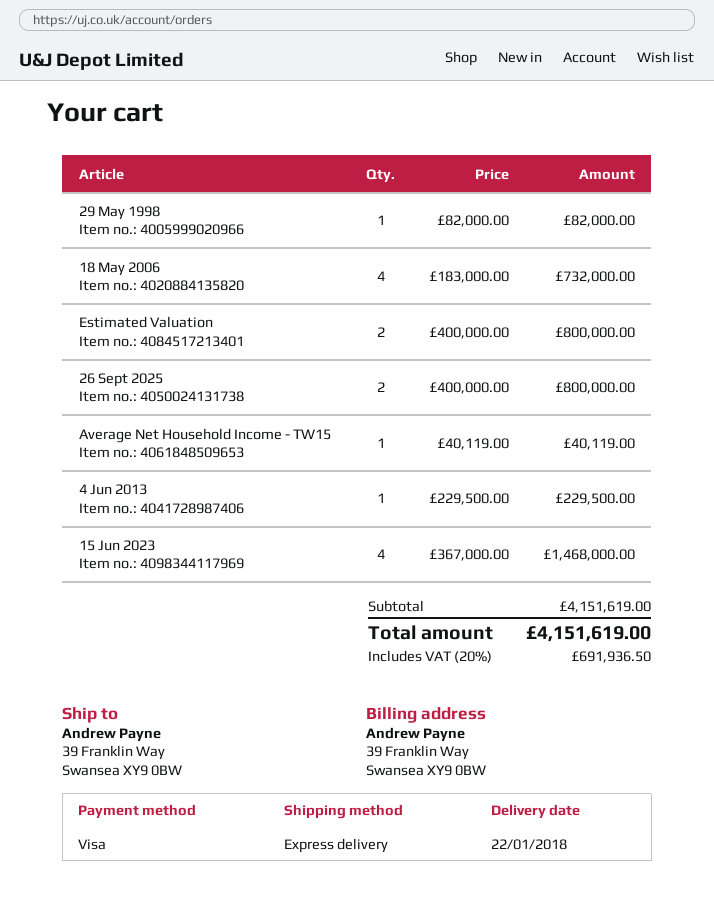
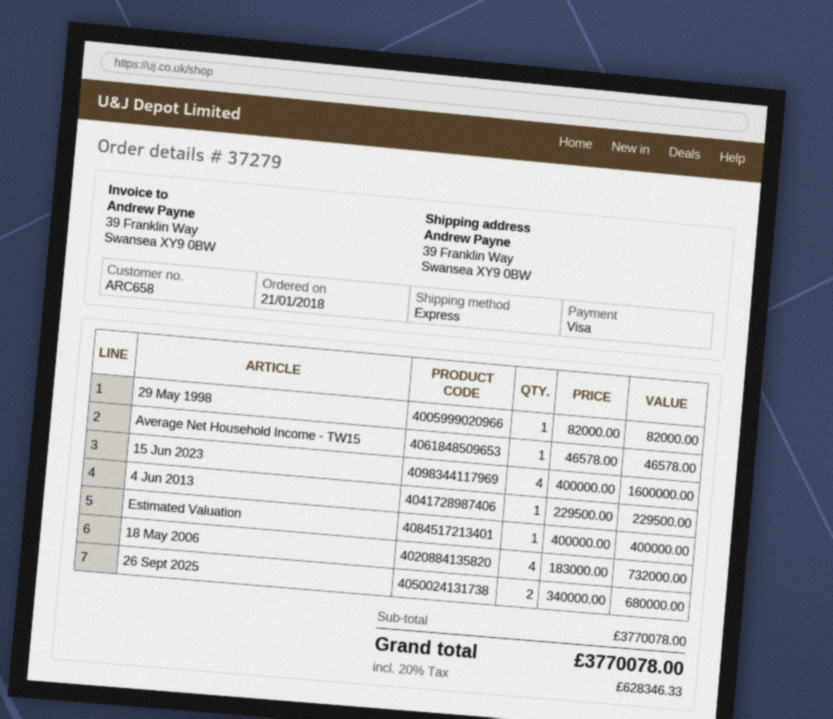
Estimated Valuation: 2 x 400000.00 = 800000.00 -> 1 x 400000.00 = 400000.00
26 Sept 2025: 2 x 400000.00 = 800000.00 -> 2 x 340000.00 = 680000.00
Average Net Household Income - TW15: 1 x 40119.00 = 40119.00 -> 1 x 46578.00 = 46578.00
15 Jun 2023: 4 x 367000.00 = 1468000.00 -> 4 x 400000.00 = 1600000.00
subtotal: 4151619.00 -> 3770078.00
tax: 20% = 691936.50 -> 20% = 628346.33
total: 4151619.00 -> 3770078.00

